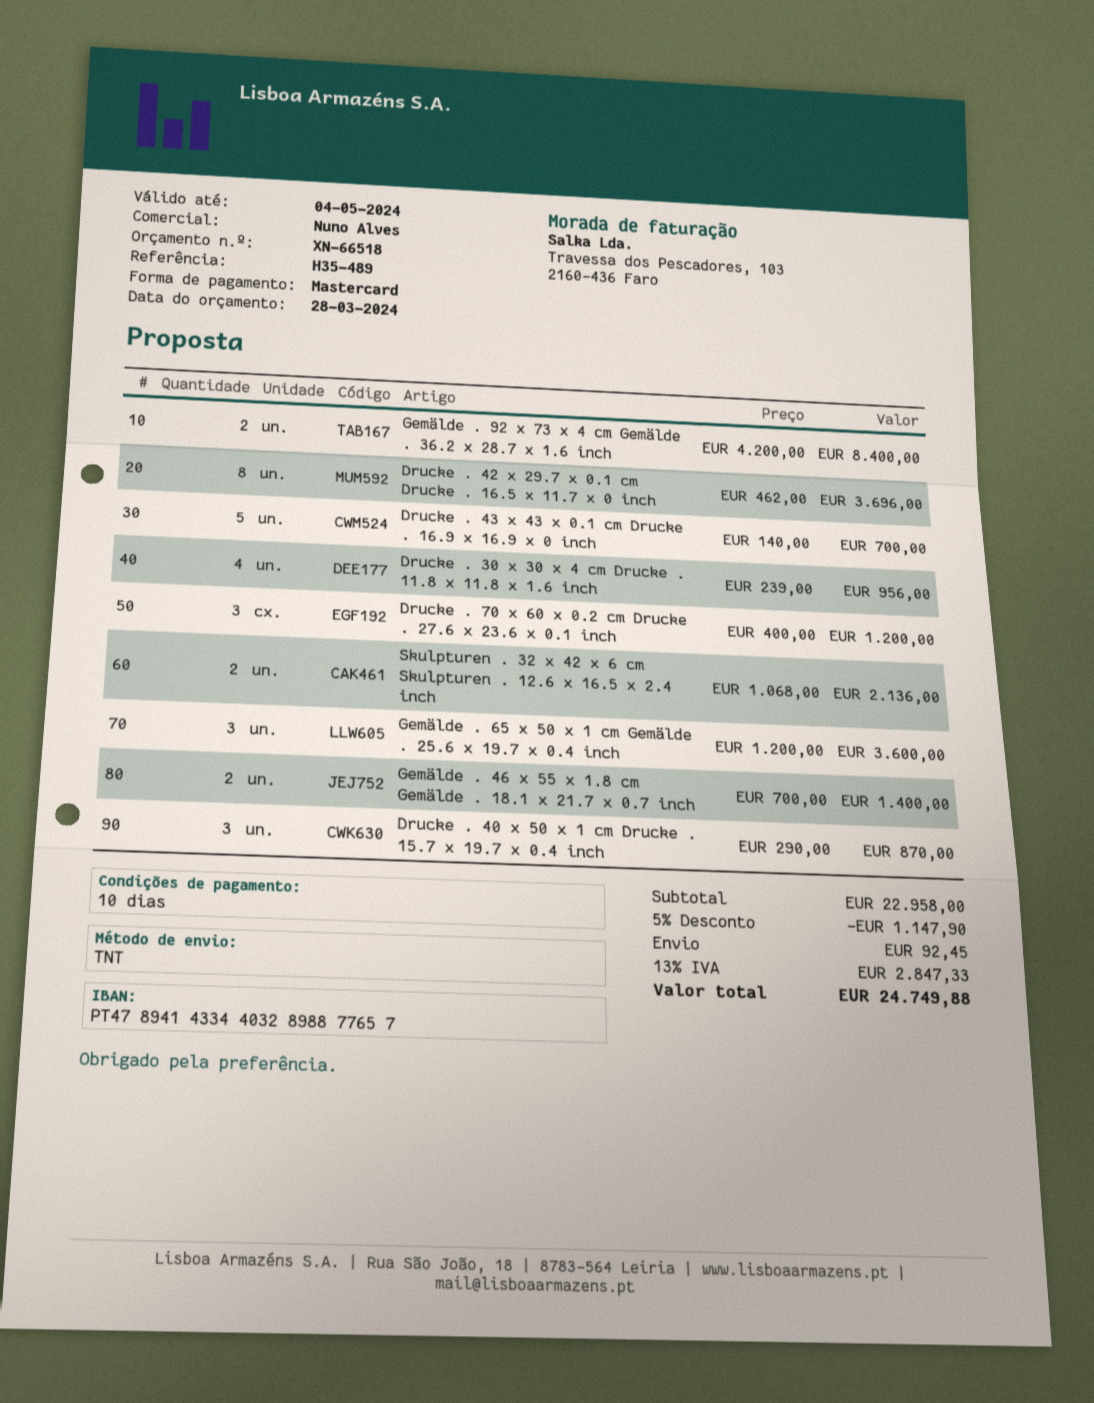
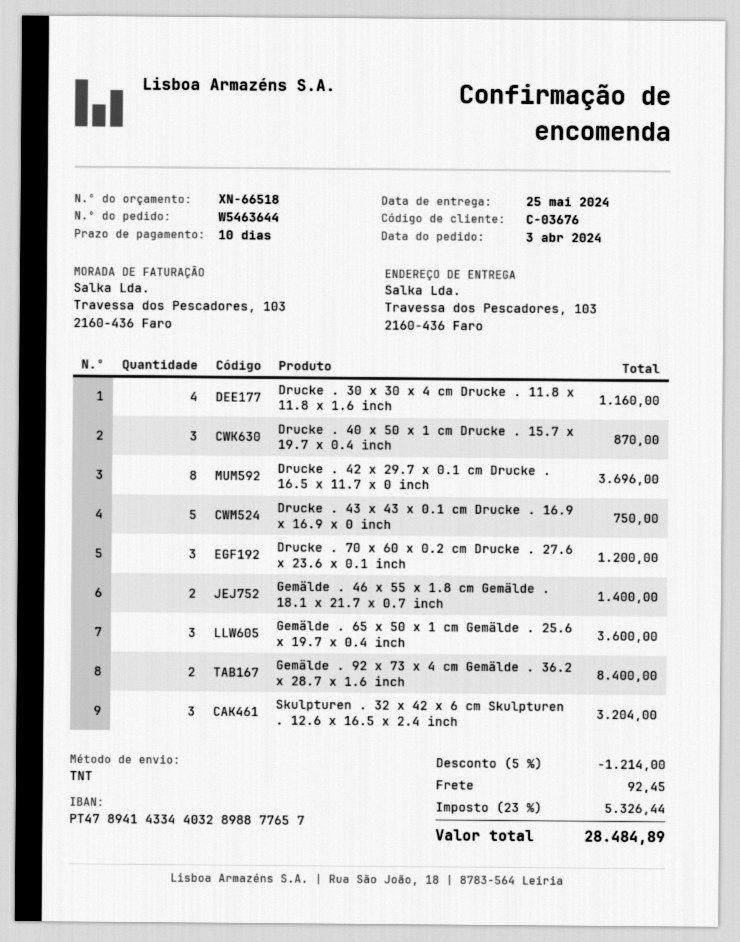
Drucke . 43 x 43 x 0.1 cm Drucke . 16.9 x 16.9 x 0 inch: 5 for 700.00 -> 5 for 750.00
Drucke . 30 x 30 x 4 cm Drucke . 11.8 x 11.8 x 1.6 inch: 4 for 956.00 -> 4 for 1160.00
Skulpturen . 32 x 42 x 6 cm Skulpturen . 12.6 x 16.5 x 2.4 inch: 2 for 2136.00 -> 3 for 3204.00
discount: 5% = 1147.90 -> 5% = 1214.00
tax: 13% = 2847.33 -> 23% = 5326.44
total: 24749.88 -> 28484.89

